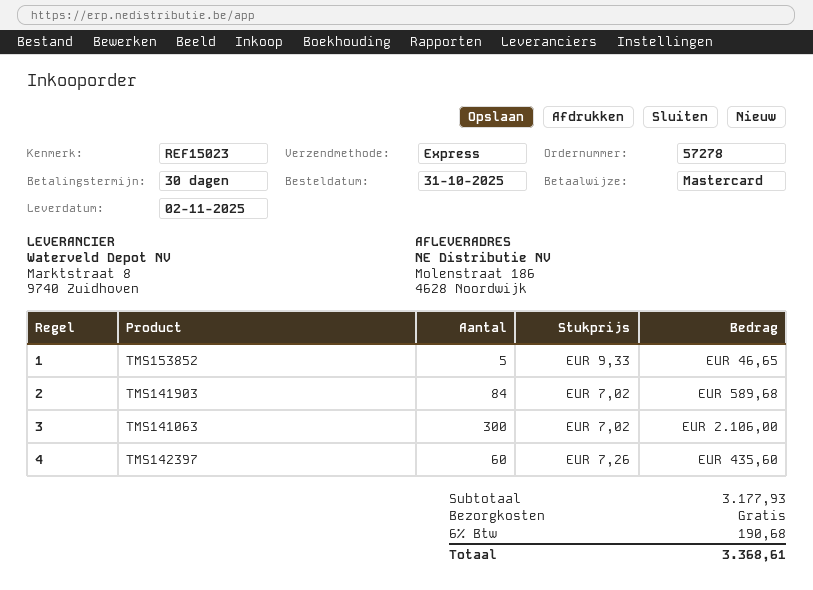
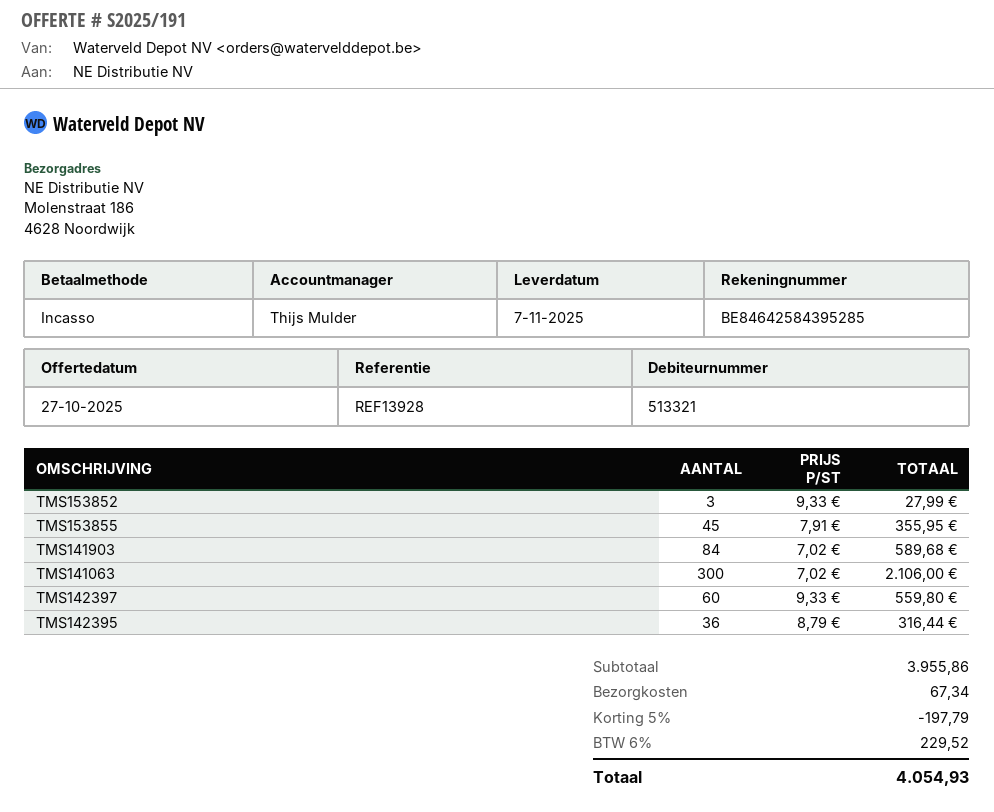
delivery date: 2025-11-02 -> 2025-11-07
reference: REF15023 -> REF13928
payment method: Mastercard -> direct debit
TMS153852: 5 x 9.33 = 46.65 -> 3 x 9.33 = 27.99
TMS142397: 60 x 7.26 = 435.60 -> 60 x 9.33 = 559.80
TMS153855: none -> 45 x 7.91 = 355.95
TMS142395: none -> 36 x 8.79 = 316.44
subtotal: 3177.93 -> 3955.86
discount: none -> 5% = 197.79
shipping: 0.00 -> 67.34
tax: 6% = 190.68 -> 6% = 229.52
total: 3368.61 -> 4054.93

